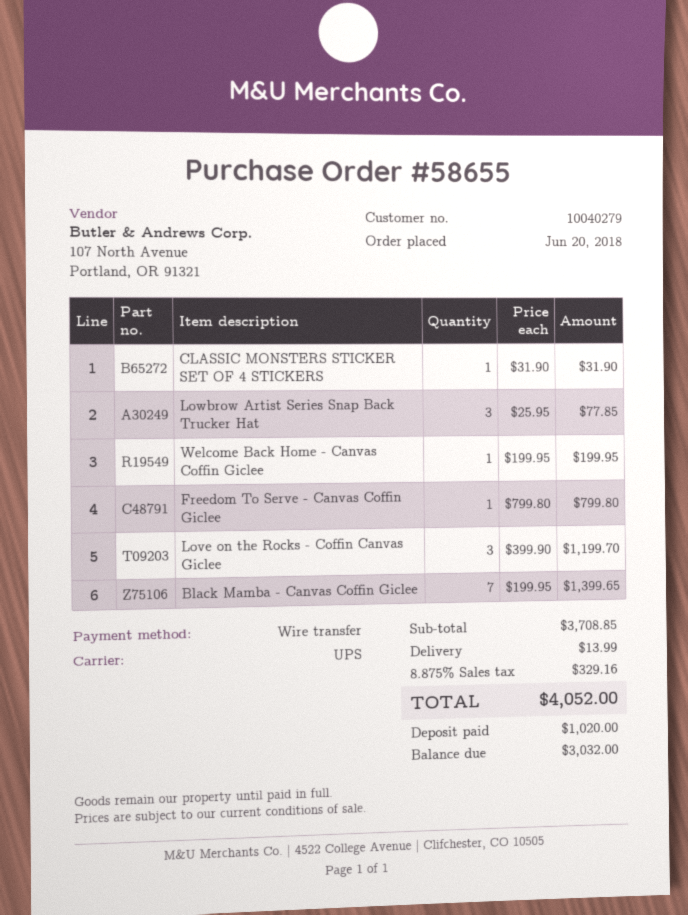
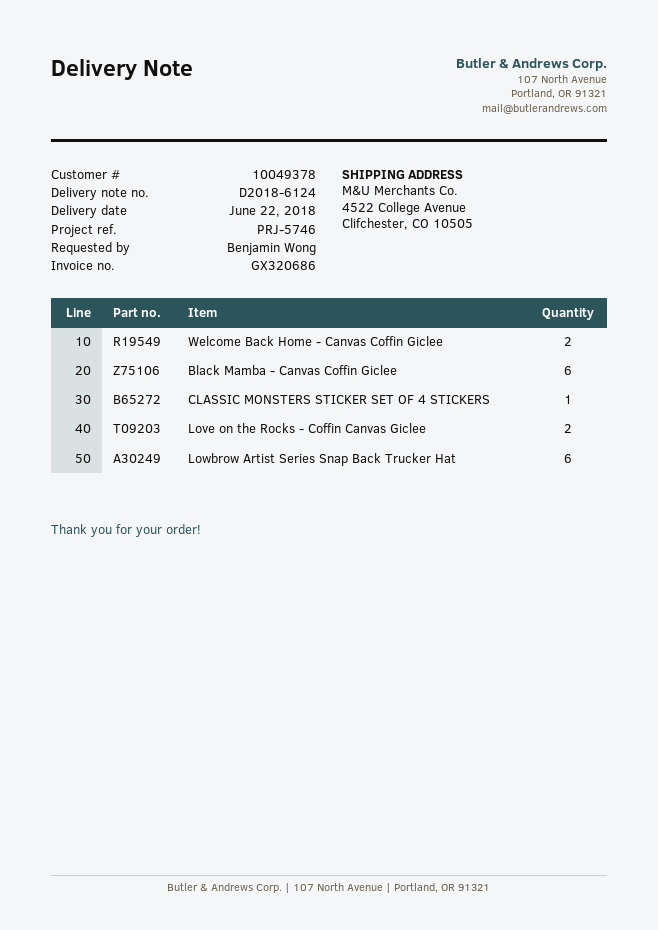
customer number: 10040279 -> 10049378
Lowbrow Artist Series Snap Back Trucker Hat: 3 -> 6
Welcome Back Home - Canvas Coffin Giclee: 1 -> 2
Freedom To Serve - Canvas Coffin Giclee: 1 -> none
Love on the Rocks - Coffin Canvas Giclee: 3 -> 2
Black Mamba - Canvas Coffin Giclee: 7 -> 6

